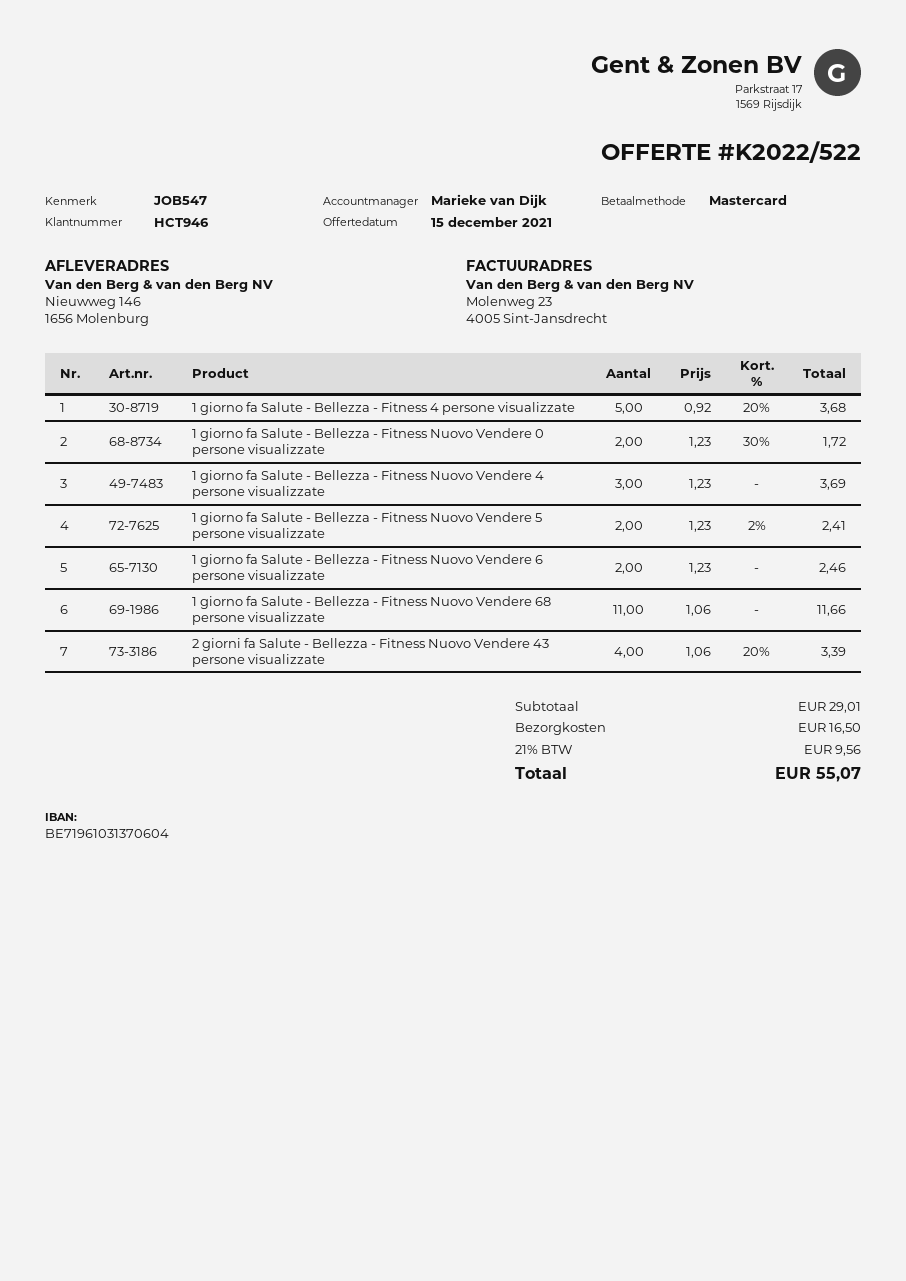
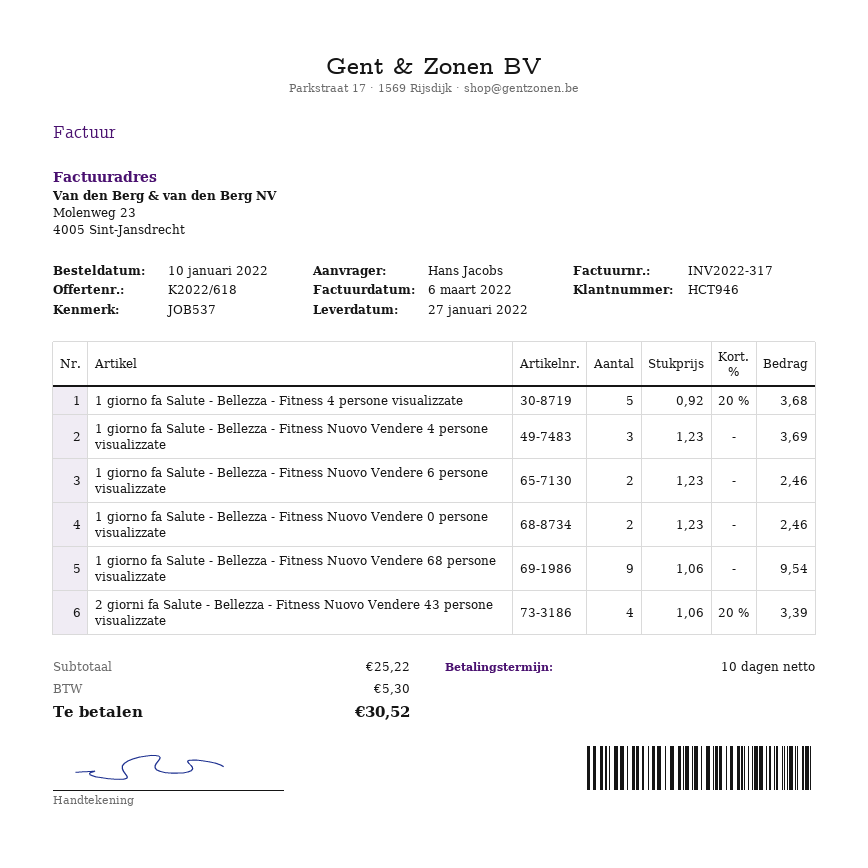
quote number: K2022/522 -> K2022/618
reference: JOB547 -> JOB537
1 giorno fa Salute - Bellezza - Fitness Nuovo Vendere 0 persone visualizzate: 2 x 1.23 - 30% = 1.72 -> 2 x 1.23 = 2.46
1 giorno fa Salute - Bellezza - Fitness Nuovo Vendere 5 persone visualizzate: 2 x 1.23 - 2% = 2.41 -> none
1 giorno fa Salute - Bellezza - Fitness Nuovo Vendere 68 persone visualizzate: 11 x 1.06 = 11.66 -> 9 x 1.06 = 9.54
subtotal: 29.01 -> 25.22
shipping: 16.50 -> none
tax: 9.56 -> 5.30
total: 55.07 -> 30.52

